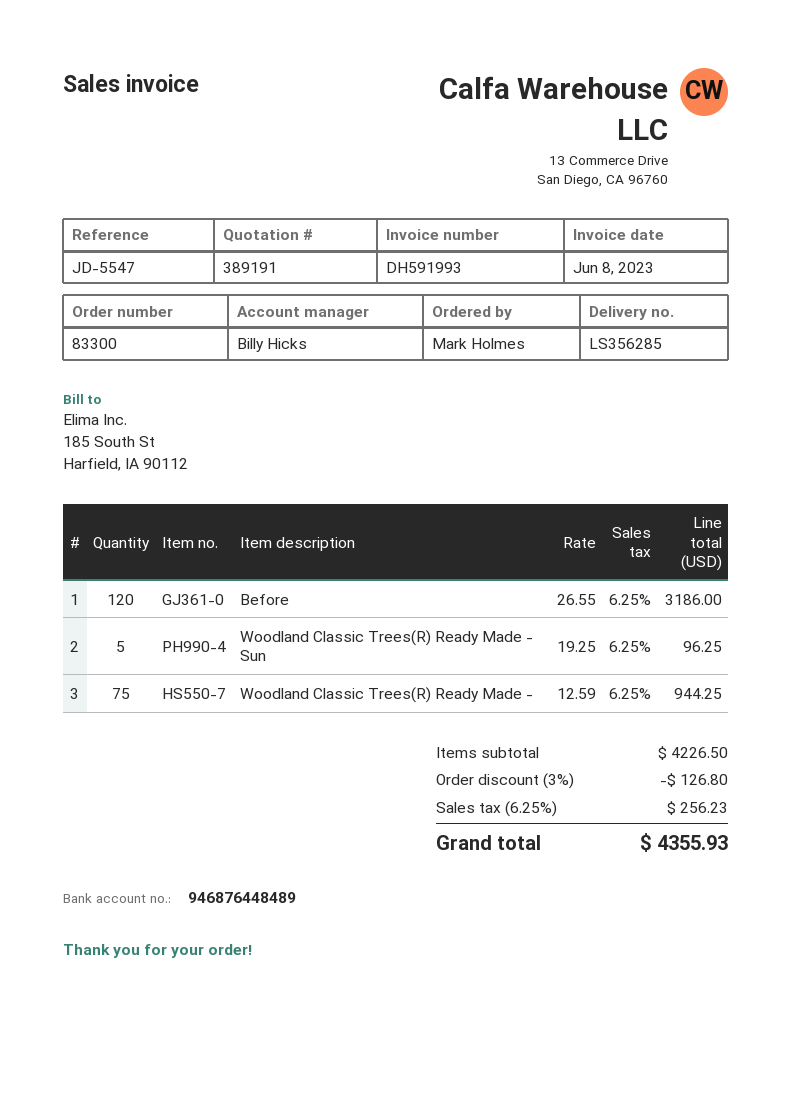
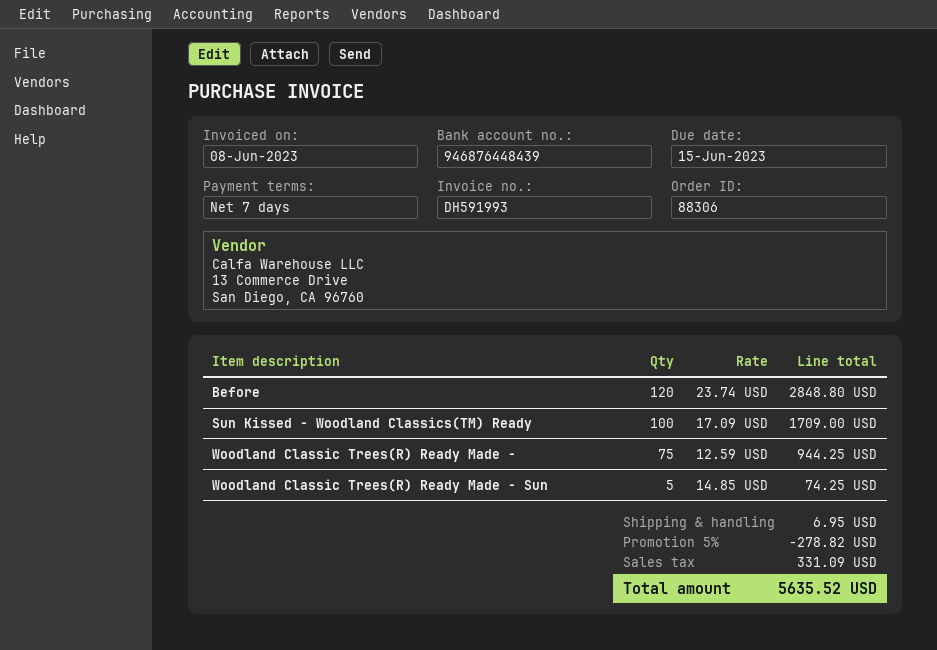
order number: 83300 -> 88306
bank account: 946876448489 -> 946876448439
Before: 120 x 26.55 = 3186.00 -> 120 x 23.74 = 2848.80
Woodland Classic Trees(R) Ready Made - Sun: 5 x 19.25 = 96.25 -> 5 x 14.85 = 74.25
Sun Kissed - Woodland Classics(TM) Ready: none -> 100 x 17.09 = 1709.00
discount: 3% = 126.80 -> 5% = 278.82
shipping: none -> 6.95
tax: 256.23 -> 331.09
total: 4355.93 -> 5635.52

